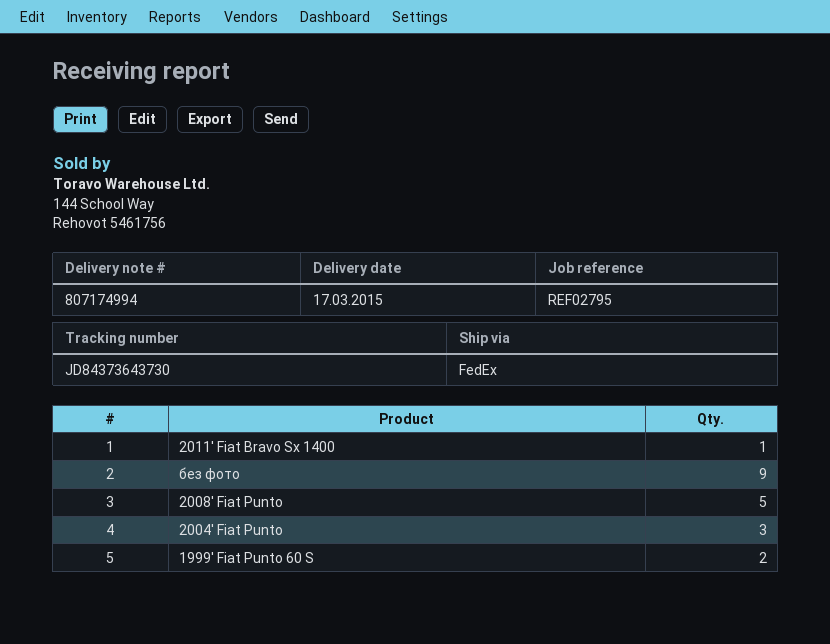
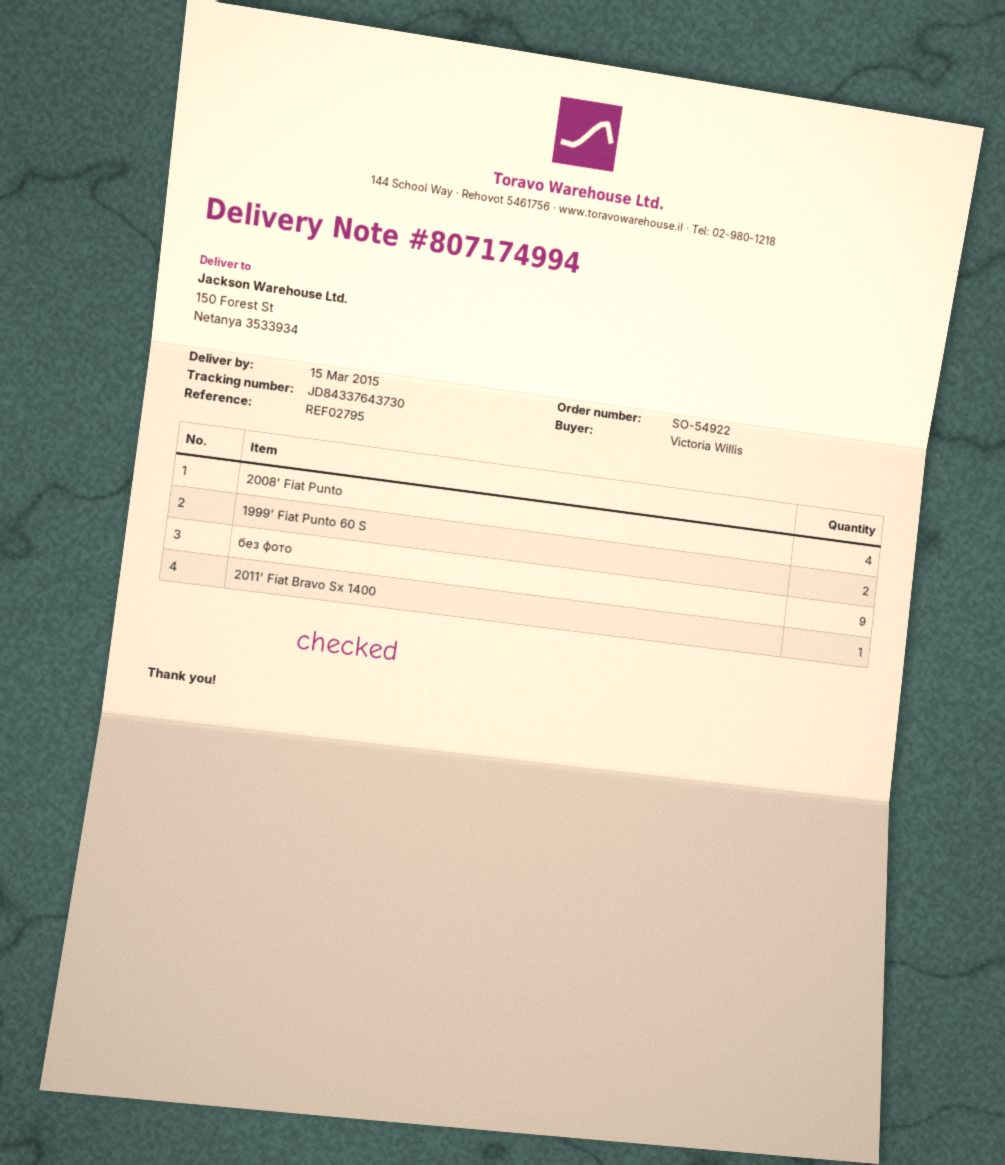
delivery date: 2015-03-17 -> 2015-03-15
tracking number: JD84373643730 -> JD84337643730
2008' Fiat Punto: 5 -> 4
2004' Fiat Punto: 3 -> none

